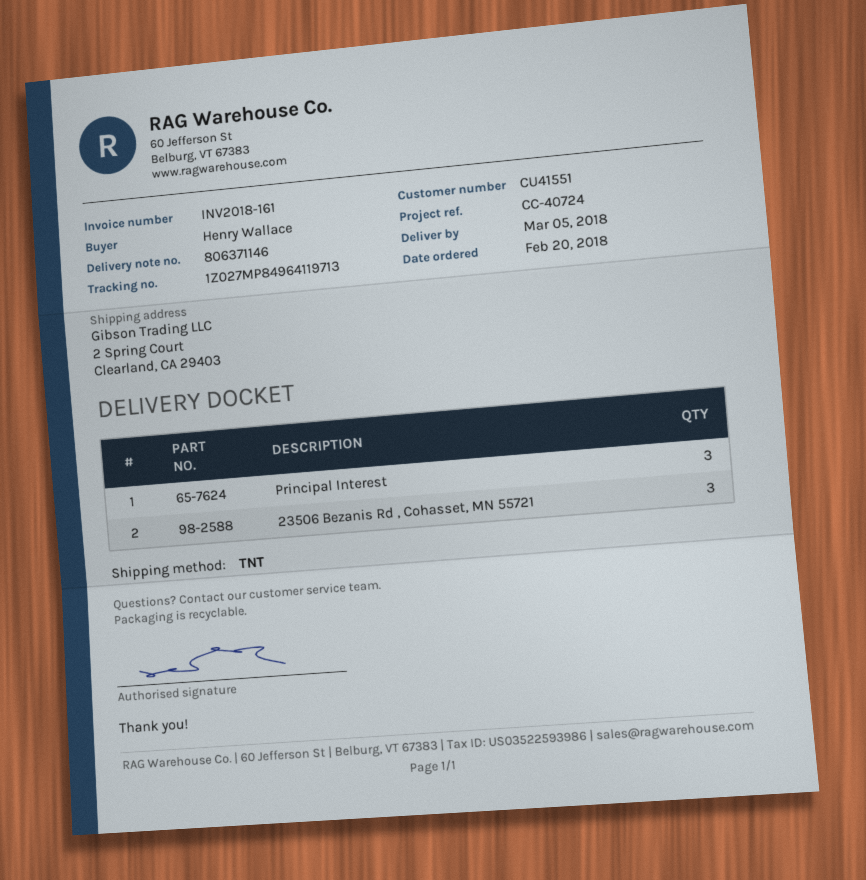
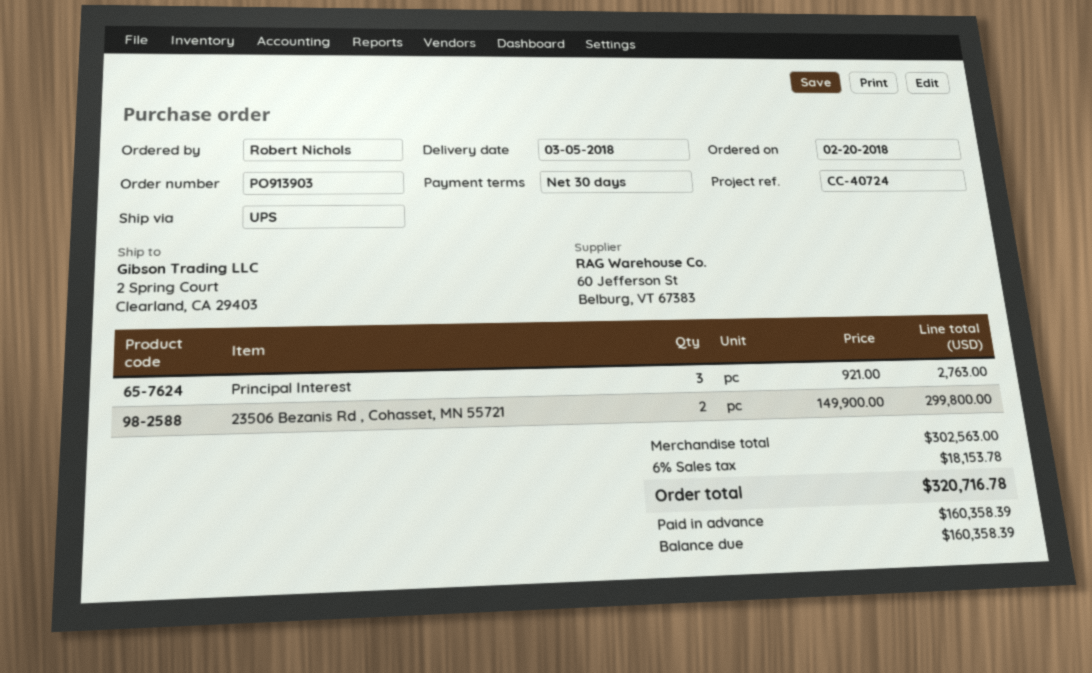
ordered by: Henry Wallace -> Robert Nichols
shipping method: TNT -> UPS
23506 Bezanis Rd , Cohasset, MN 55721: 3 -> 2

